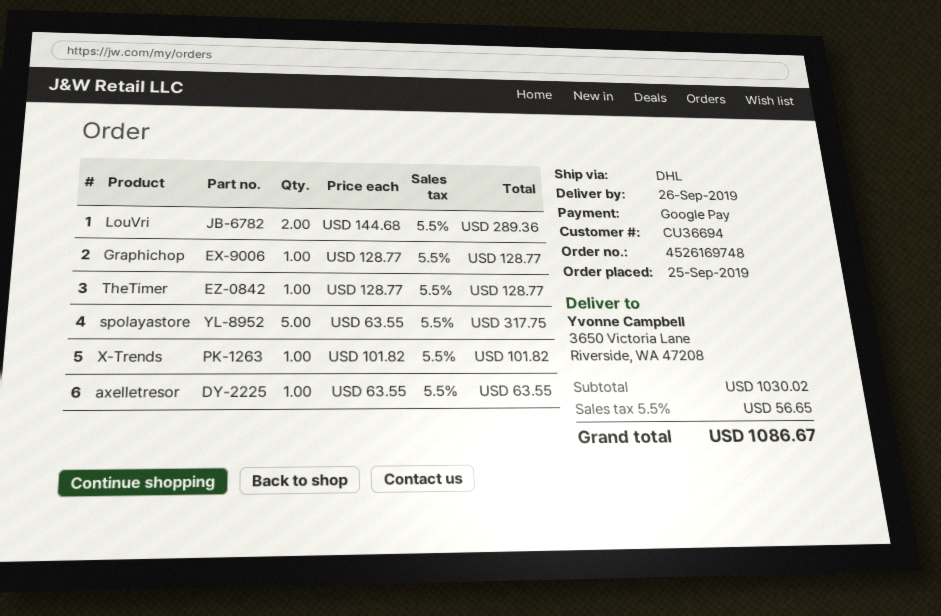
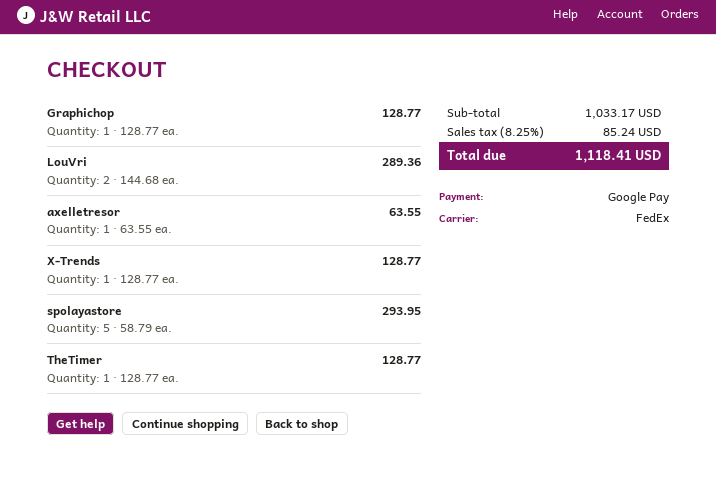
shipping method: DHL -> FedEx
spolayastore: 5 x 63.55 = 317.75 -> 5 x 58.79 = 293.95
X-Trends: 1 x 101.82 = 101.82 -> 1 x 128.77 = 128.77
subtotal: 1030.02 -> 1033.17
tax: 5.5% = 56.65 -> 8.25% = 85.24
total: 1086.67 -> 1118.41

